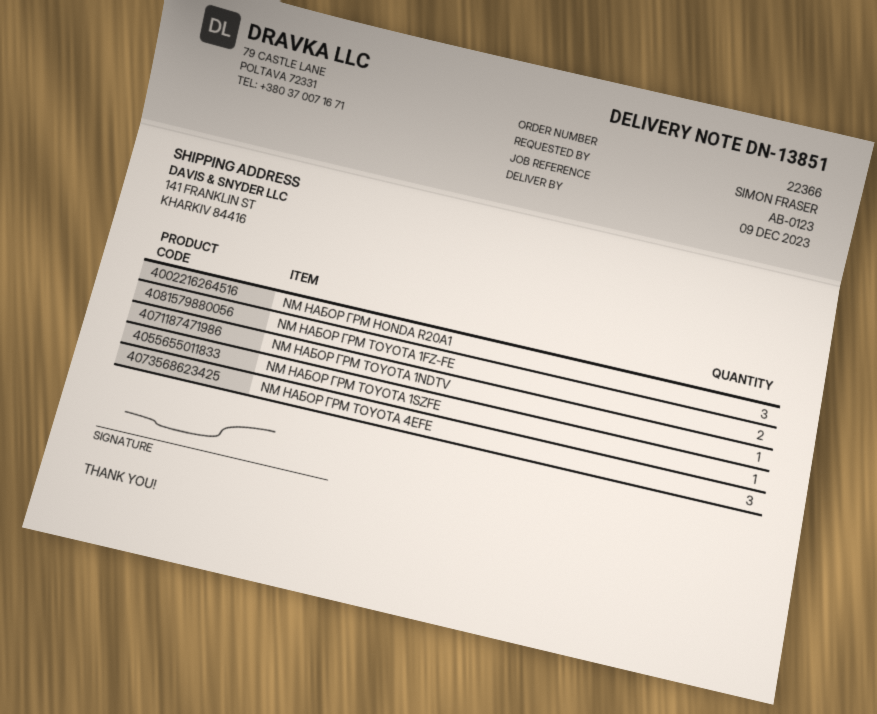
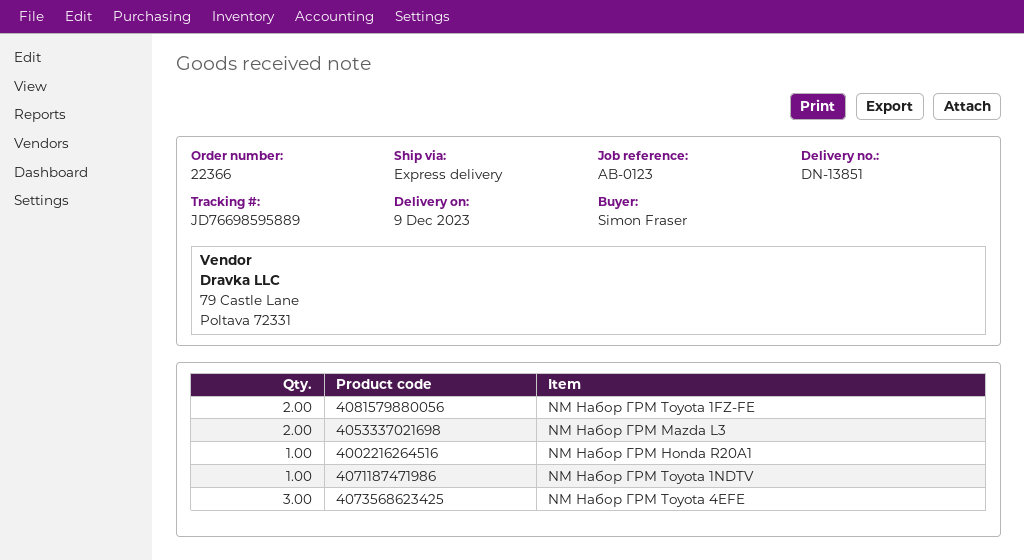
NM НАБОР ГРМ HONDA R20A1: 3 -> 1
NM НАБОР ГРМ TOYOTA 1SZFE: 1 -> none
NM Набор ГРМ Mazda L3: none -> 2

